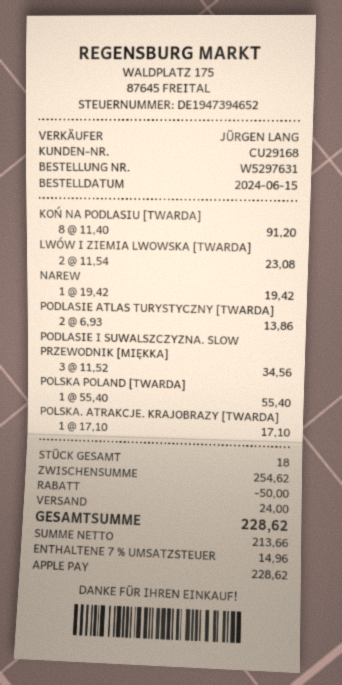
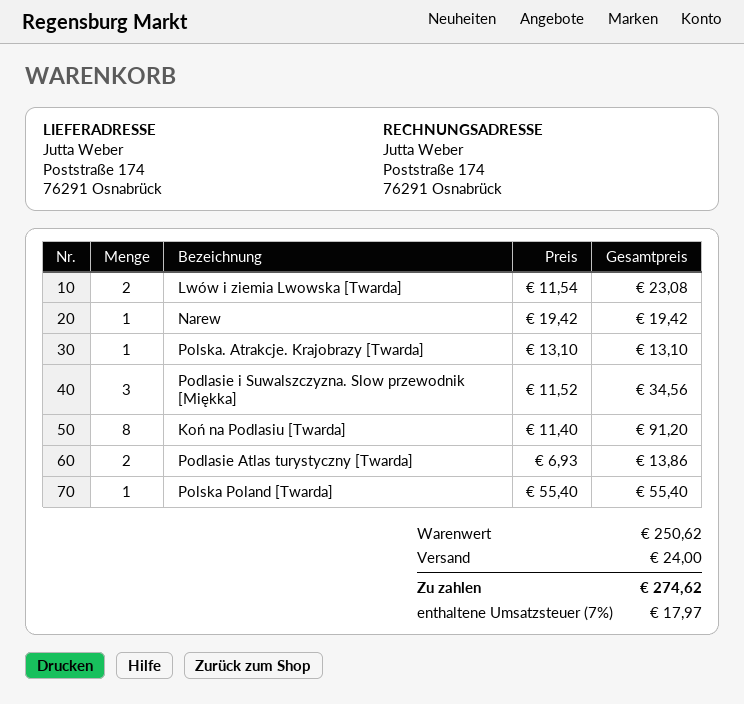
POLSKA. ATRAKCJE. KRAJOBRAZY [TWARDA]: 1 x 17.10 = 17.10 -> 1 x 13.10 = 13.10
subtotal: 254.62 -> 250.62
discount: 50.00 -> none
tax: 7% = 14.96 -> 7% = 17.97
total: 228.62 -> 274.62

